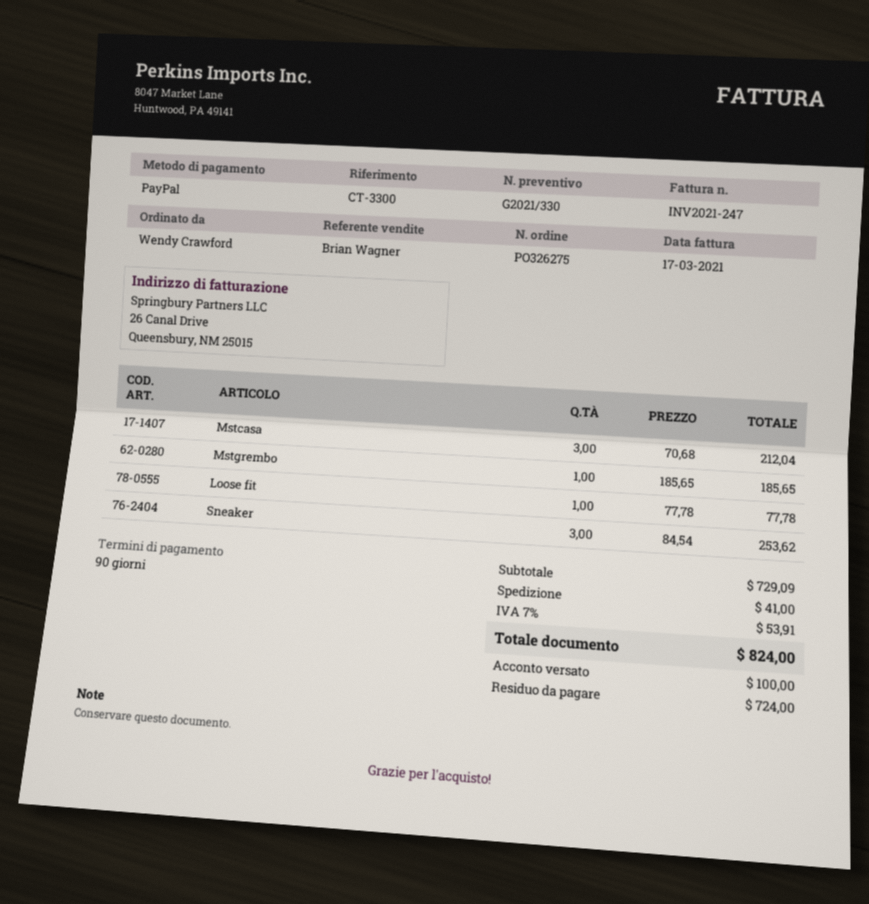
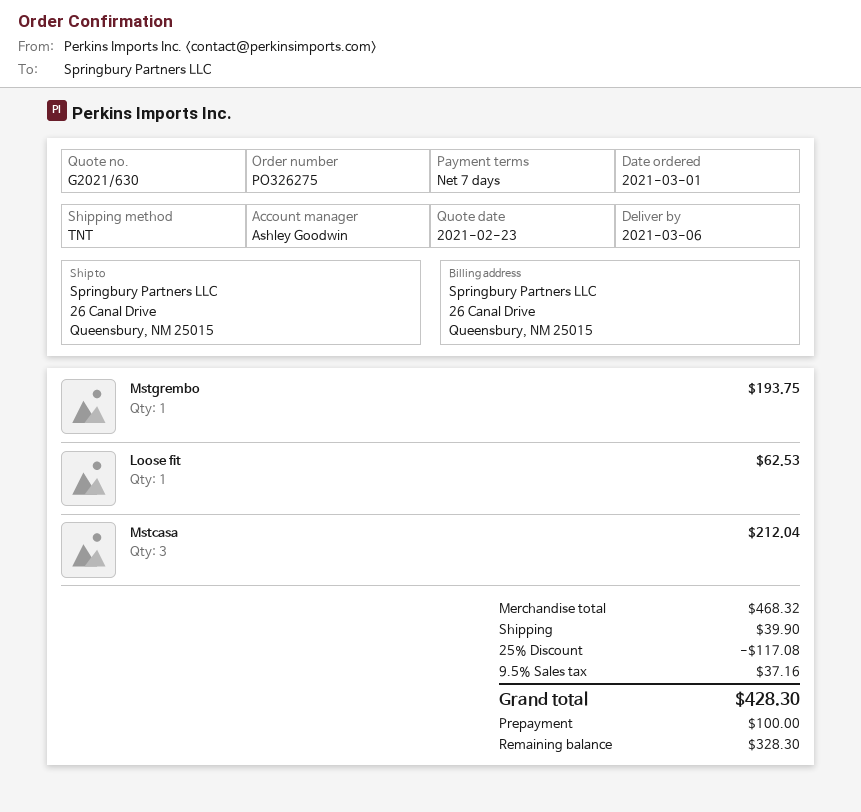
quote number: G2021/330 -> G2021/630
payment terms: 90 days -> 7 days
sales rep: Brian Wagner -> Ashley Goodwin
Mstgrembo: 1 for 185.65 -> 1 for 193.75
Loose fit: 1 for 77.78 -> 1 for 62.53
Sneaker: 3 for 253.62 -> none
subtotal: 729.09 -> 468.32
discount: none -> 25% = 117.08
shipping: 41.00 -> 39.90
tax: 7% = 53.91 -> 9.5% = 37.16
total: 824.00 -> 428.30
balance: 724.00 -> 328.30

